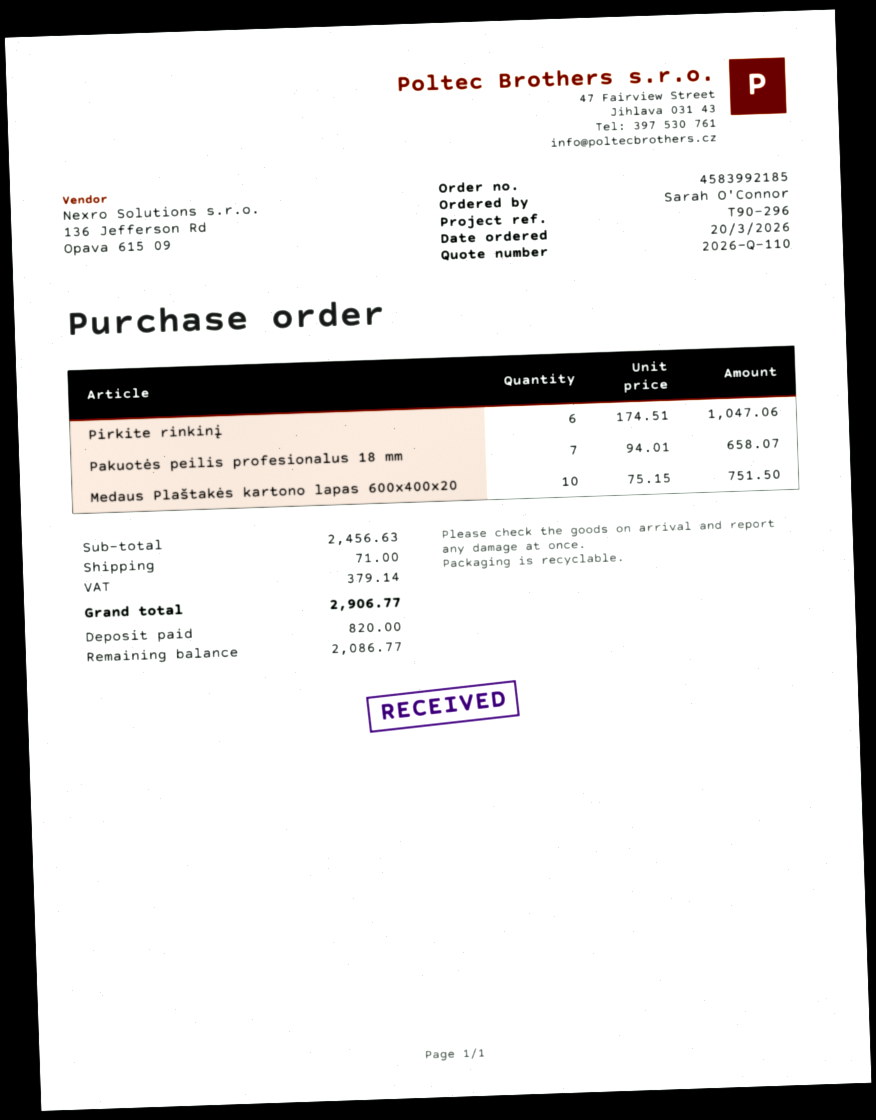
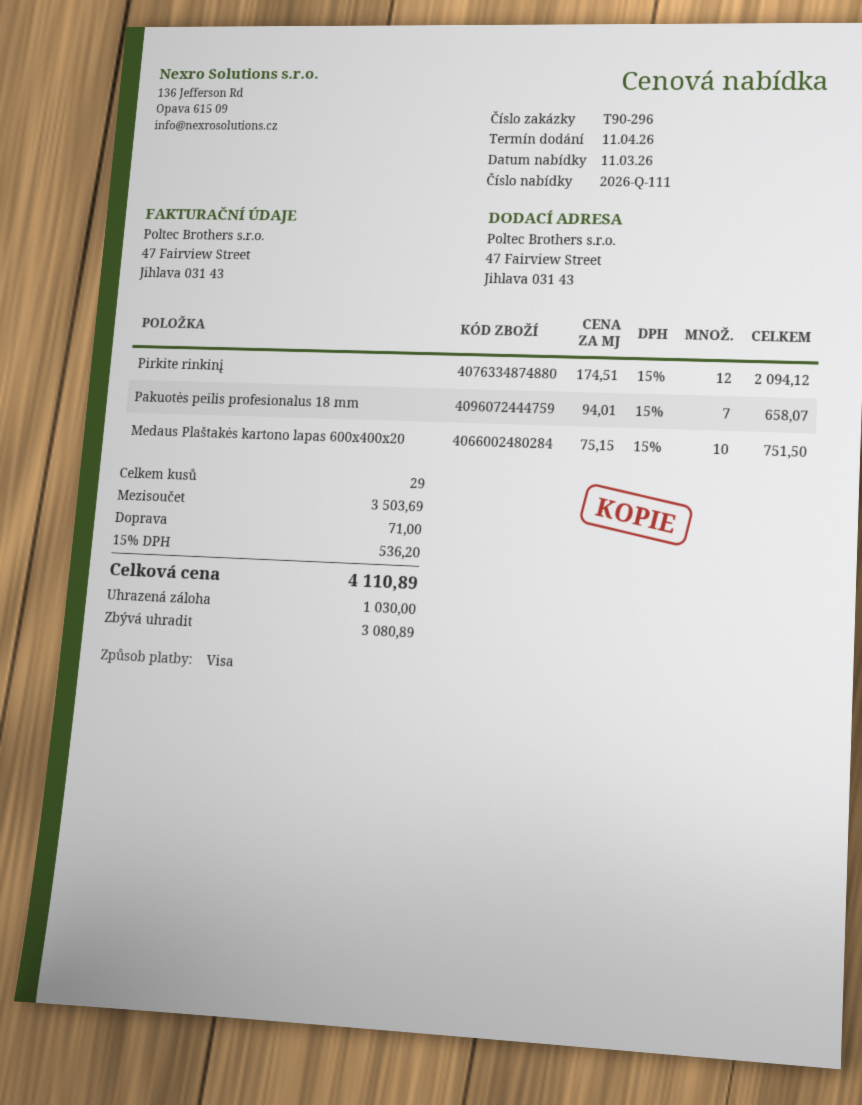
quote number: 2026-Q-110 -> 2026-Q-111
Pirkite rinkinį: 6 x 174.51 = 1047.06 -> 12 x 174.51 = 2094.12
subtotal: 2456.63 -> 3503.69
tax: 379.14 -> 536.20
total: 2906.77 -> 4110.89
deposit: 820.00 -> 1030.00
balance: 2086.77 -> 3080.89

